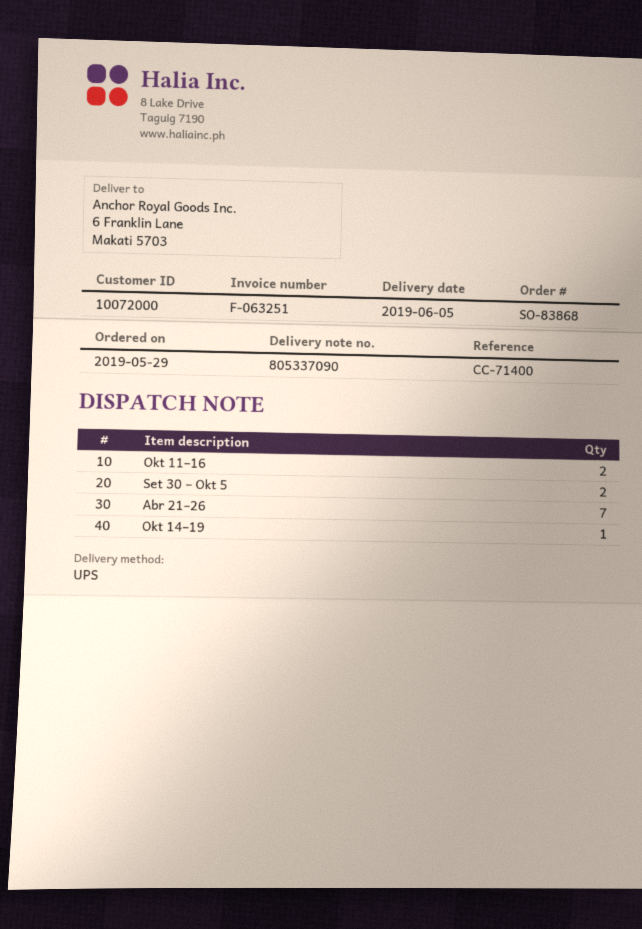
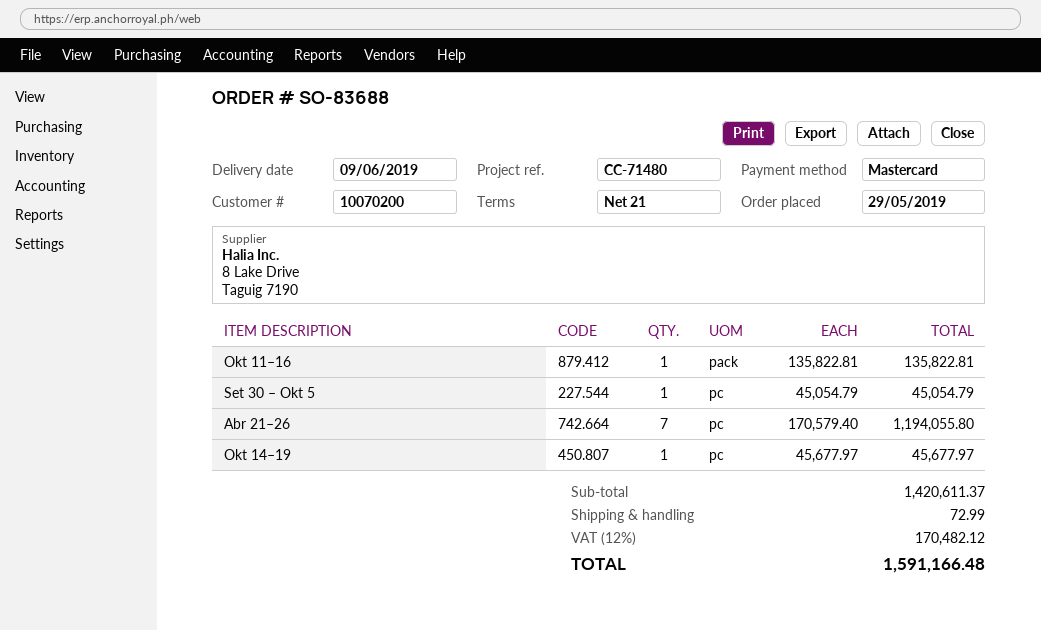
order number: SO-83868 -> SO-83688
delivery date: 2019-06-05 -> 2019-06-09
customer number: 10072000 -> 10070200
reference: CC-71400 -> CC-71480
Okt 11–16: 2 -> 1
Set 30 – Okt 5: 2 -> 1

